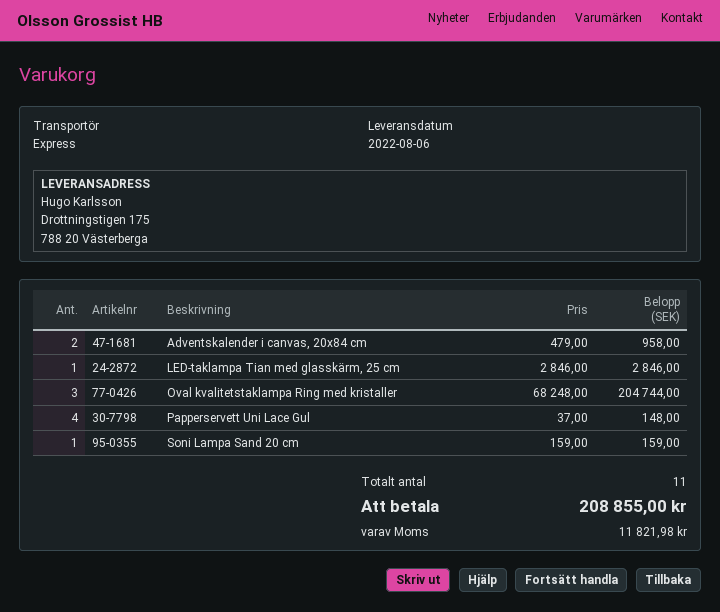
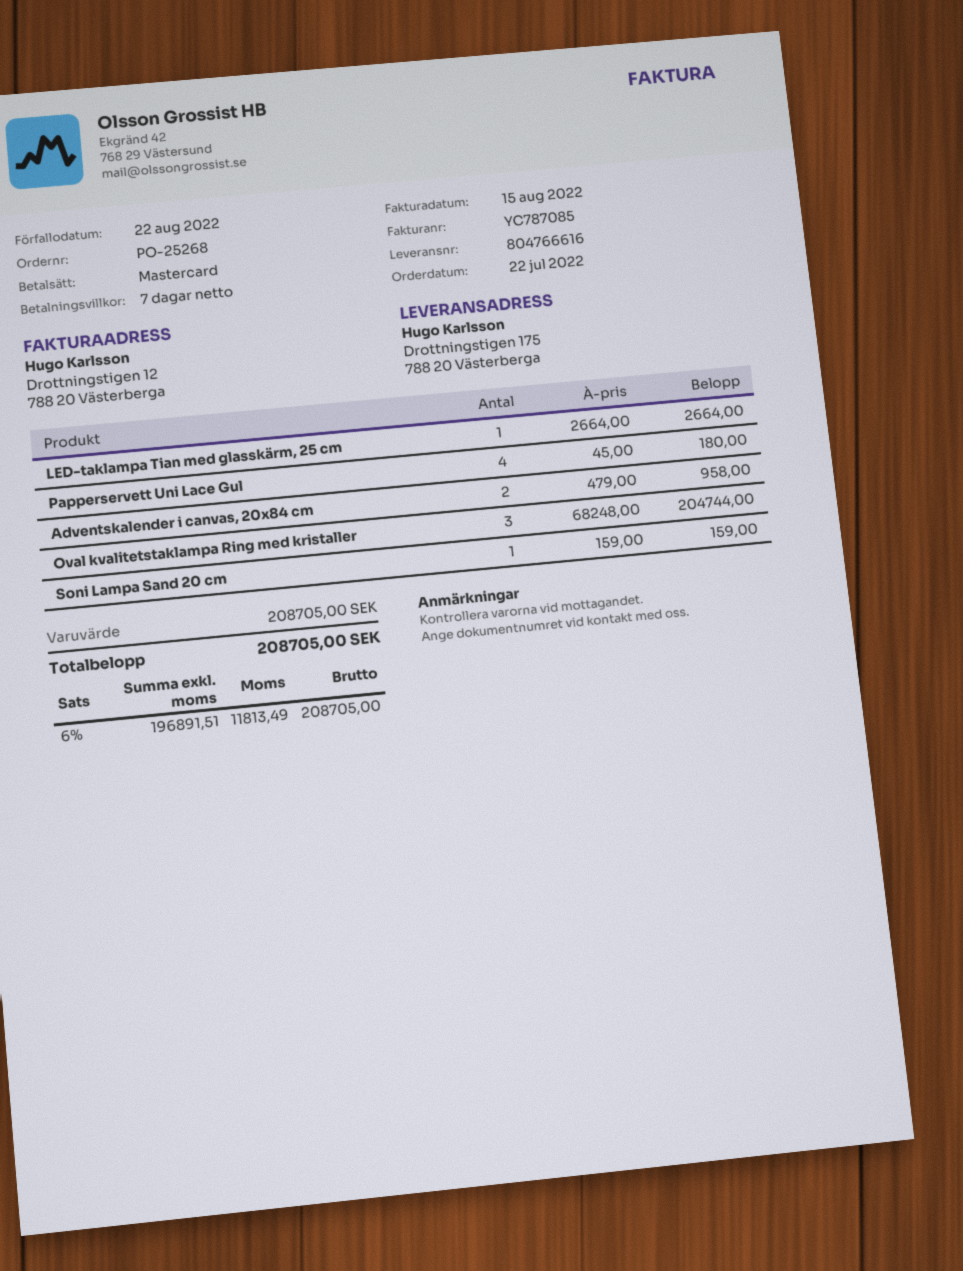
LED-taklampa Tian med glasskärm, 25 cm: 1 x 2846.00 = 2846.00 -> 1 x 2664.00 = 2664.00
Papperservett Uni Lace Gul: 4 x 37.00 = 148.00 -> 4 x 45.00 = 180.00
tax: 11821.98 -> 11813.49
total: 208855.00 -> 208705.00

